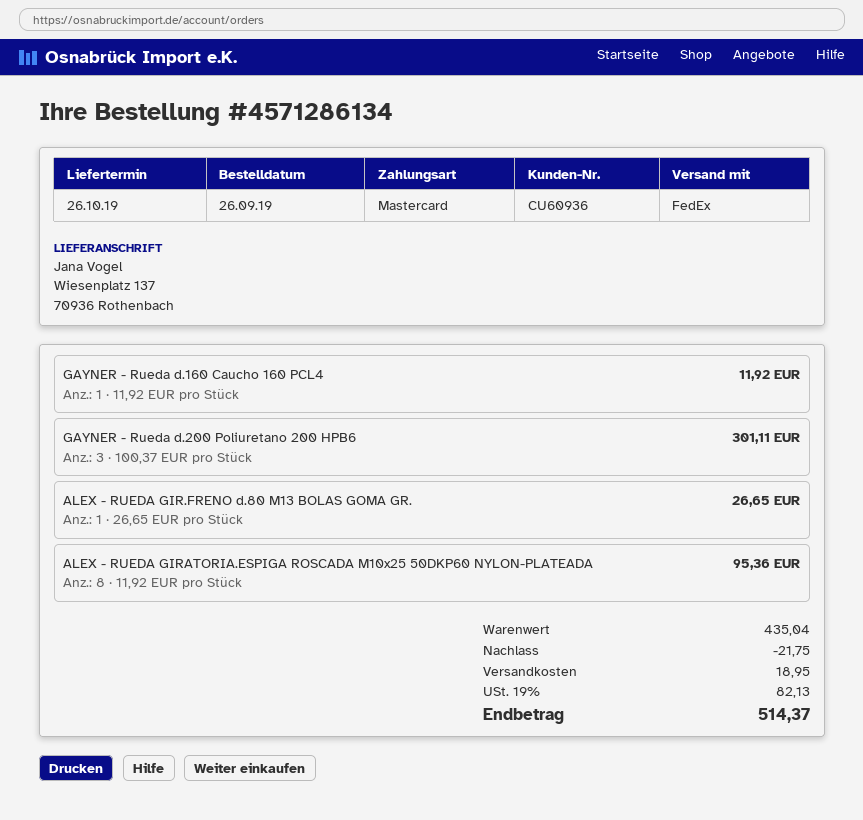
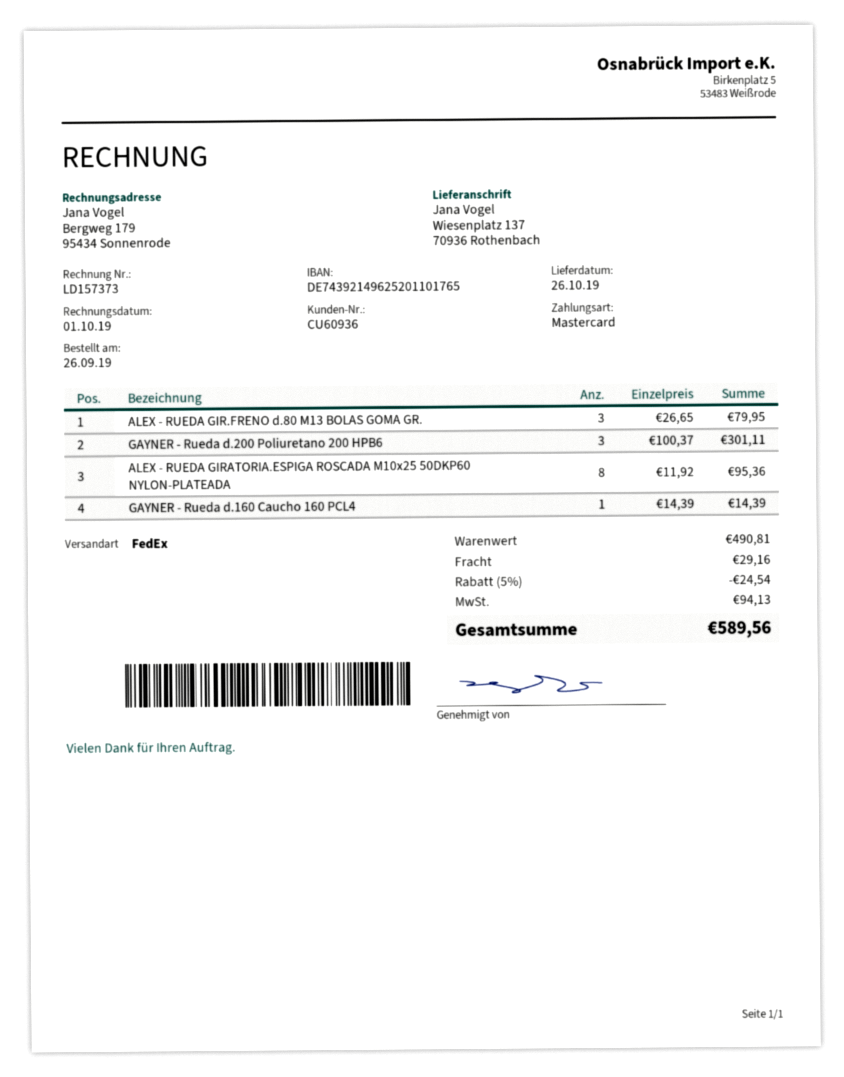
GAYNER - Rueda d.160 Caucho 160 PCL4: 1 x 11.92 = 11.92 -> 1 x 14.39 = 14.39
ALEX - RUEDA GIR.FRENO d.80 M13 BOLAS GOMA GR.: 1 x 26.65 = 26.65 -> 3 x 26.65 = 79.95
subtotal: 435.04 -> 490.81
discount: 21.75 -> 24.54
shipping: 18.95 -> 29.16
tax: 82.13 -> 94.13
total: 514.37 -> 589.56

